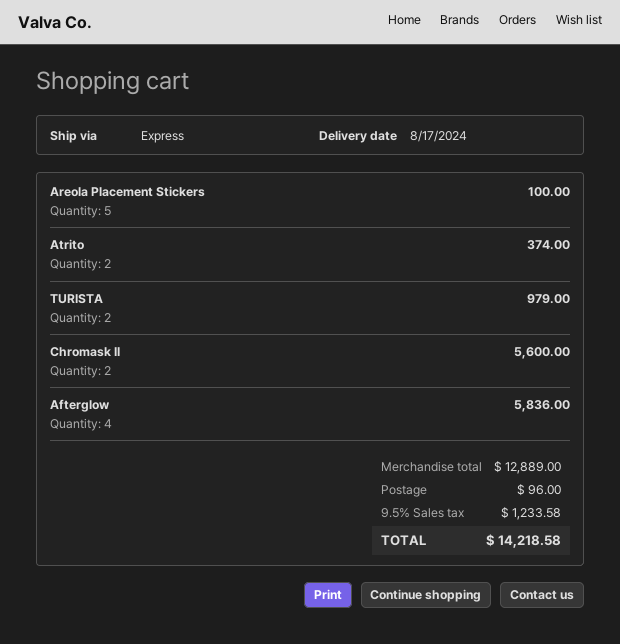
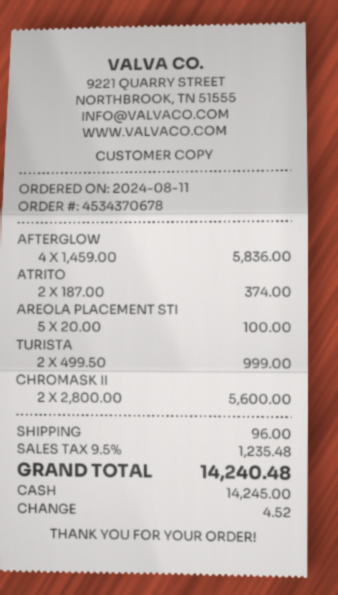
TURISTA: 2 for 979.00 -> 2 for 999.00
tax: 9.5% = 1233.58 -> 9.5% = 1235.48
total: 14218.58 -> 14240.48

